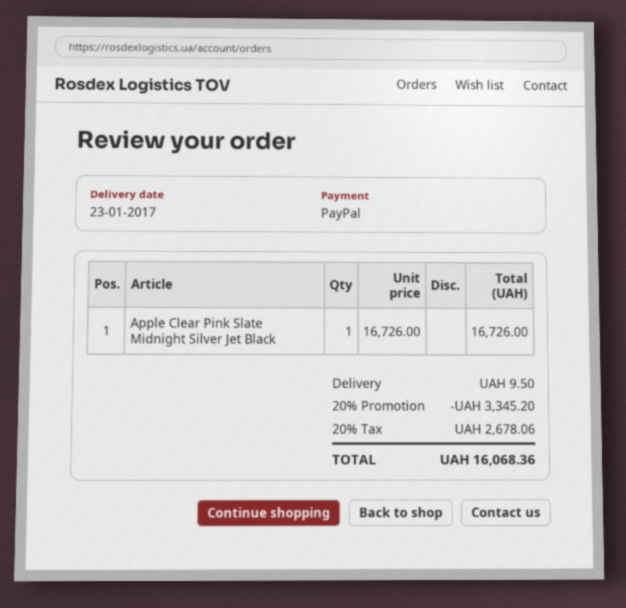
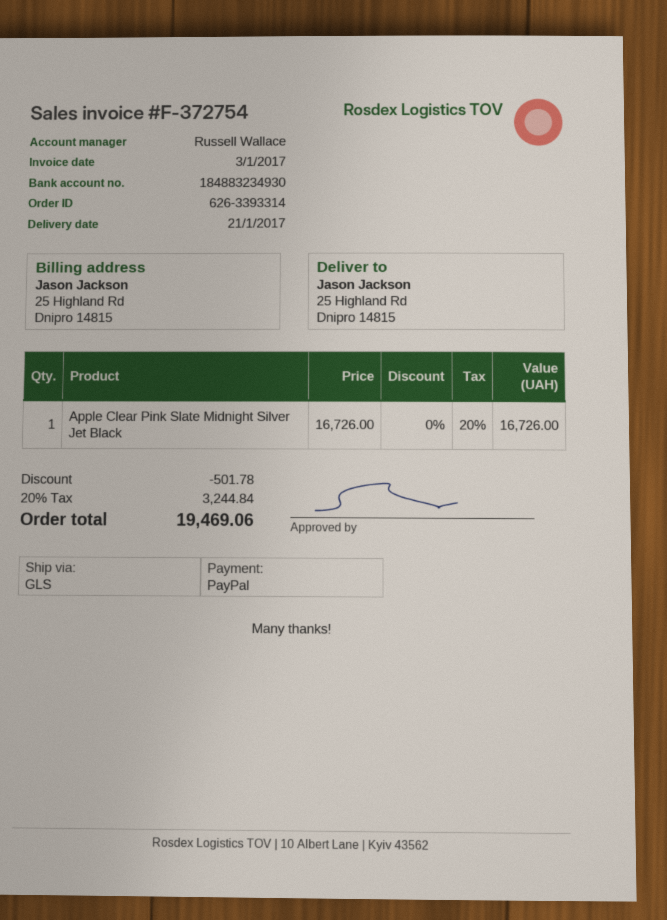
delivery date: 2017-01-23 -> 2017-01-21
discount: 3345.20 -> 501.78
shipping: 9.50 -> none
tax: 20% = 2678.06 -> 20% = 3244.84
total: 16068.36 -> 19469.06

